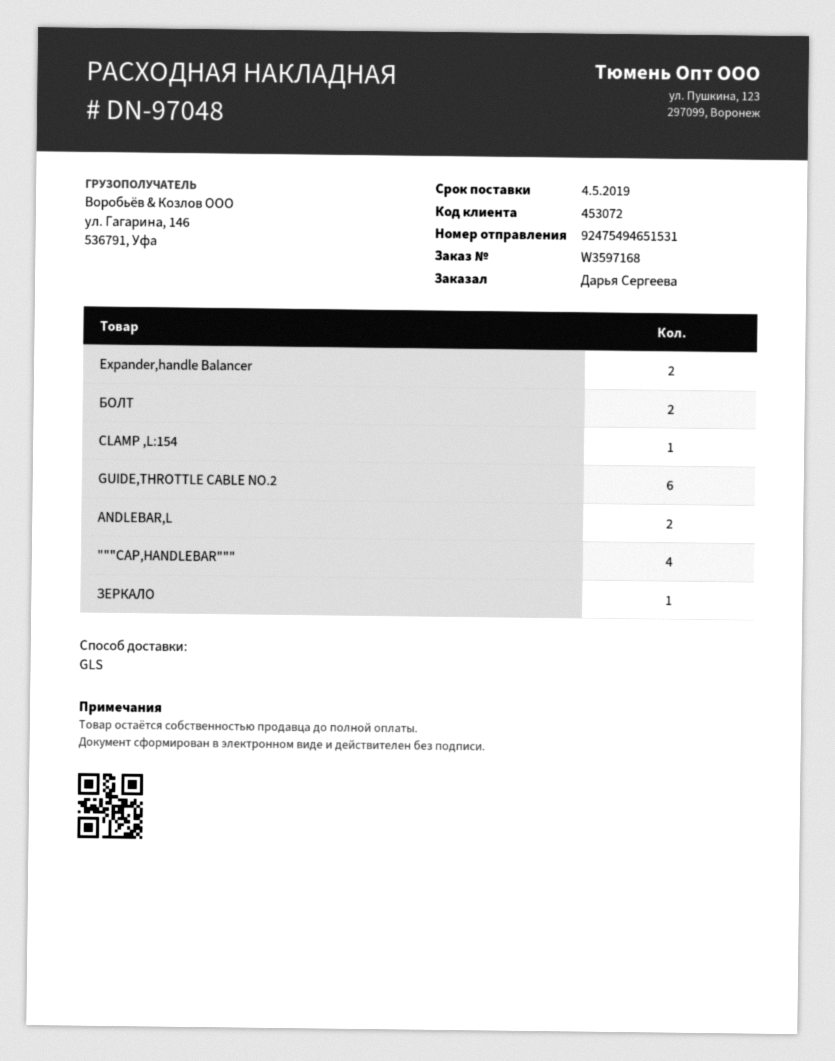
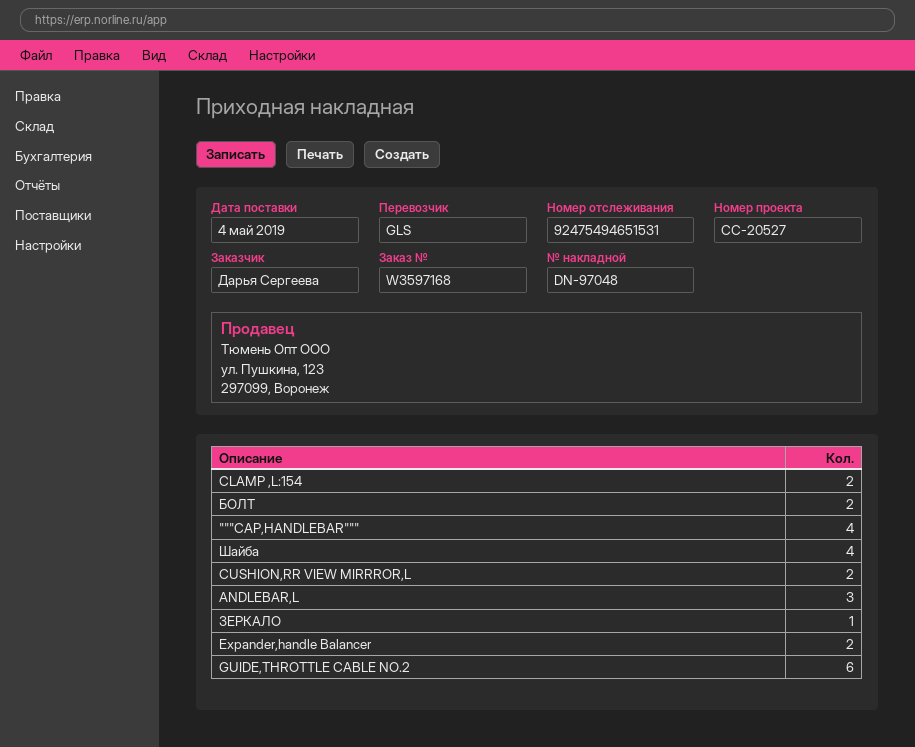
CLAMP ,L:154: 1 -> 2
ANDLEBAR,L: 2 -> 3
Шайба: none -> 4
CUSHION,RR VIEW MIRRROR,L: none -> 2

